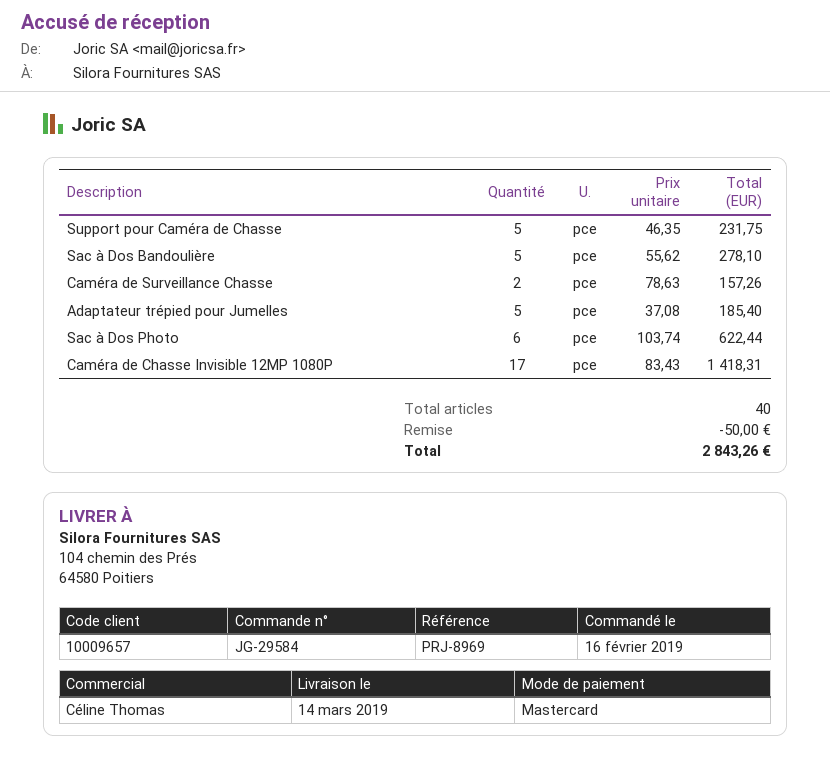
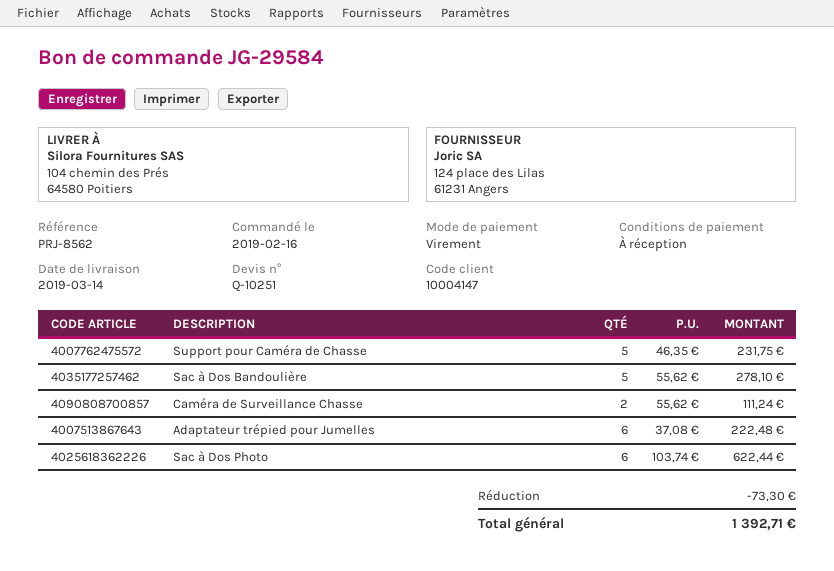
customer number: 10009657 -> 10004147
reference: PRJ-8969 -> PRJ-8562
payment method: Mastercard -> bank transfer
Caméra de Surveillance Chasse: 2 x 78.63 = 157.26 -> 2 x 55.62 = 111.24
Adaptateur trépied pour Jumelles: 5 x 37.08 = 185.40 -> 6 x 37.08 = 222.48
Caméra de Chasse Invisible 12MP 1080P: 17 x 83.43 = 1418.31 -> none
discount: 50.00 -> 73.30
total: 2843.26 -> 1392.71

